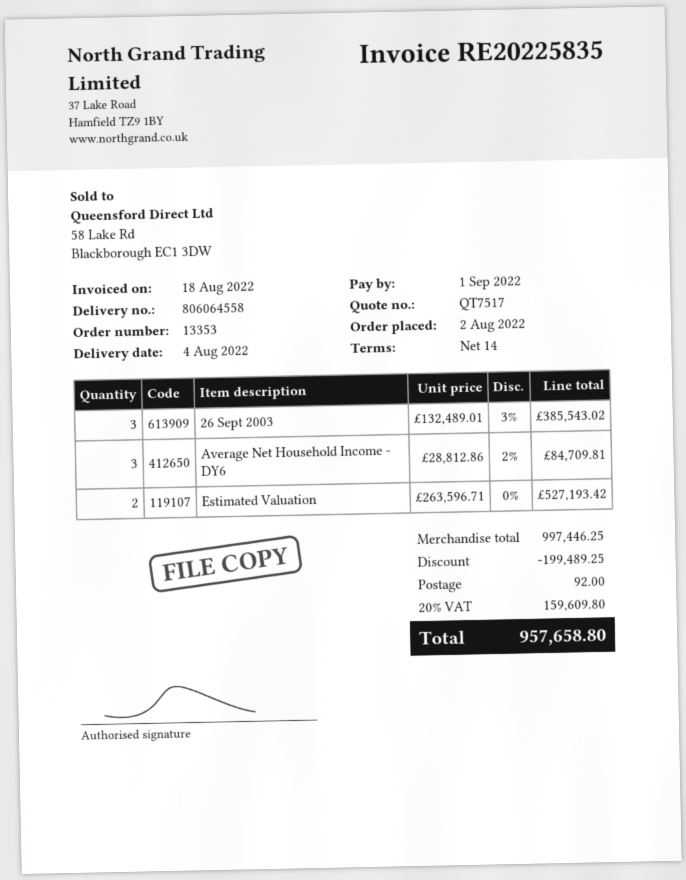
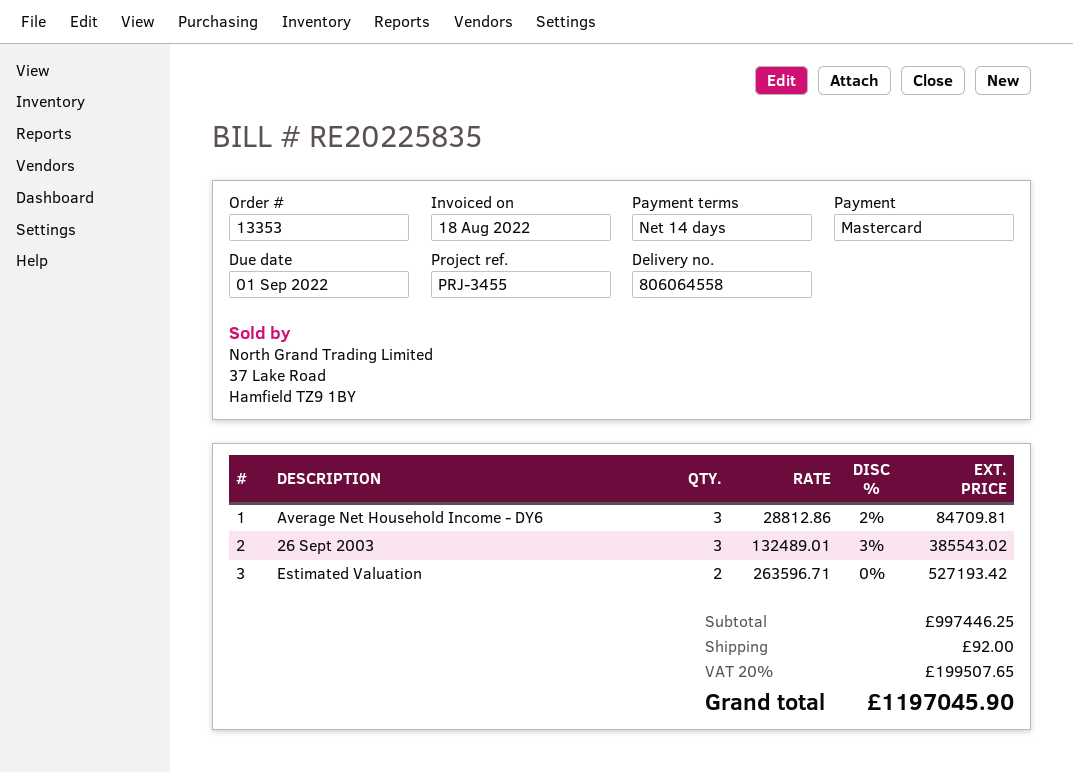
discount: 199489.25 -> none
tax: 20% = 159609.80 -> 20% = 199507.65
total: 957658.80 -> 1197045.90

